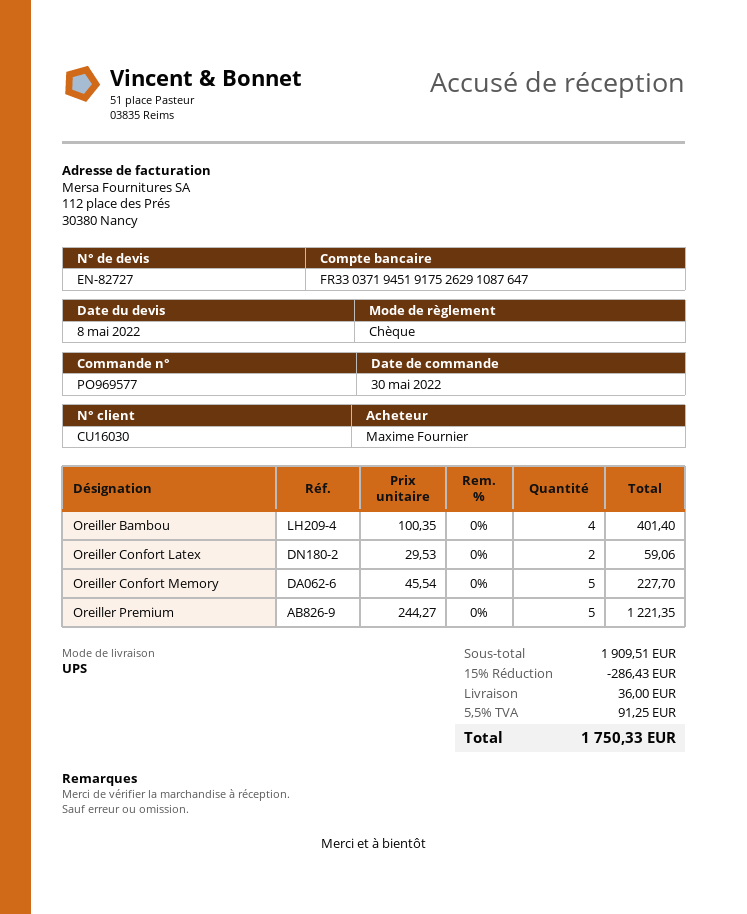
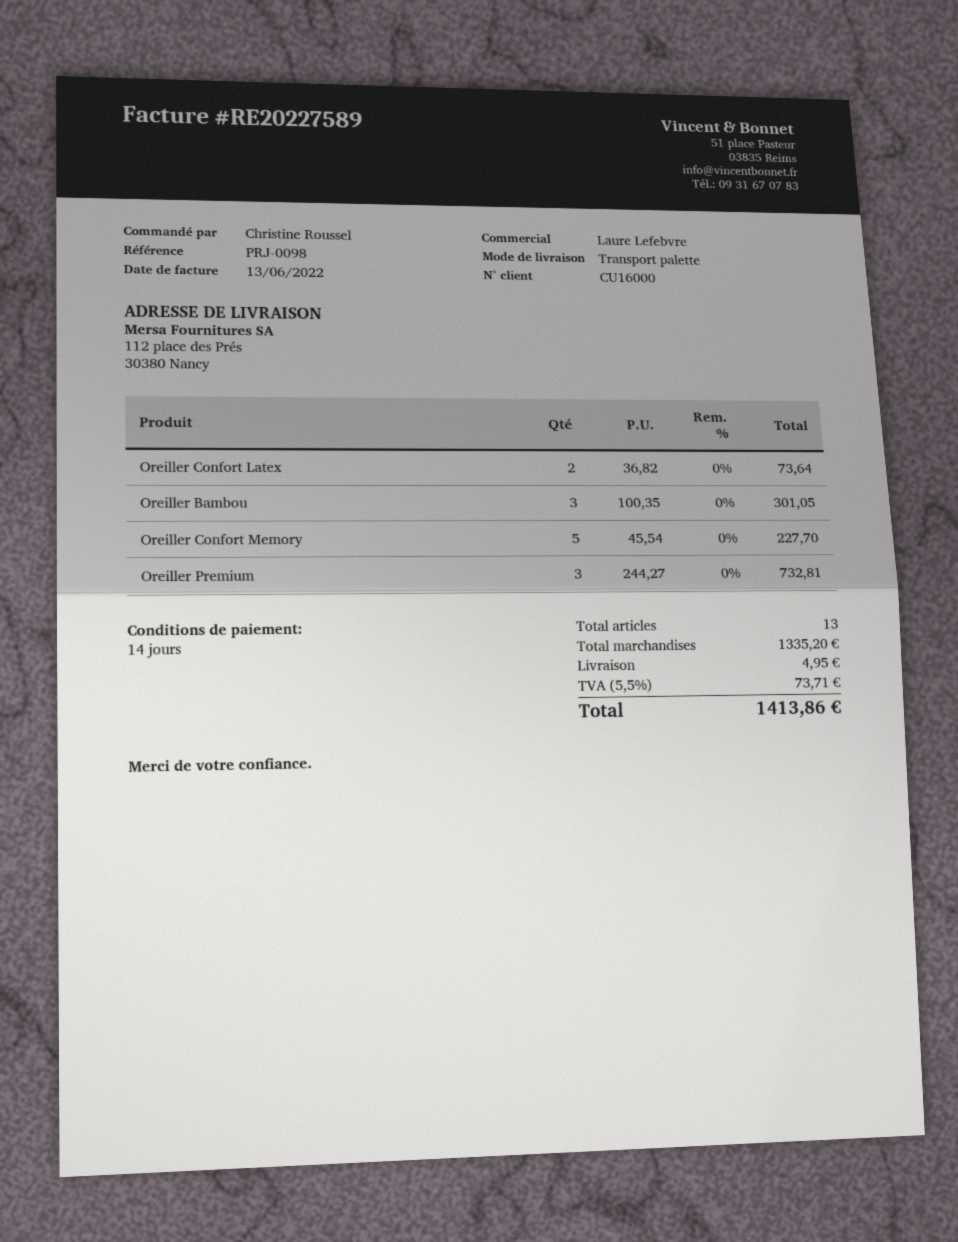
customer number: CU16030 -> CU16000
ordered by: Maxime Fournier -> Christine Roussel
shipping method: UPS -> pallet freight
Oreiller Bambou: 4 x 100.35 = 401.40 -> 3 x 100.35 = 301.05
Oreiller Confort Latex: 2 x 29.53 = 59.06 -> 2 x 36.82 = 73.64
Oreiller Premium: 5 x 244.27 = 1221.35 -> 3 x 244.27 = 732.81
subtotal: 1909.51 -> 1335.20
discount: 15% = 286.43 -> none
shipping: 36.00 -> 4.95
tax: 5.5% = 91.25 -> 5.5% = 73.71
total: 1750.33 -> 1413.86

